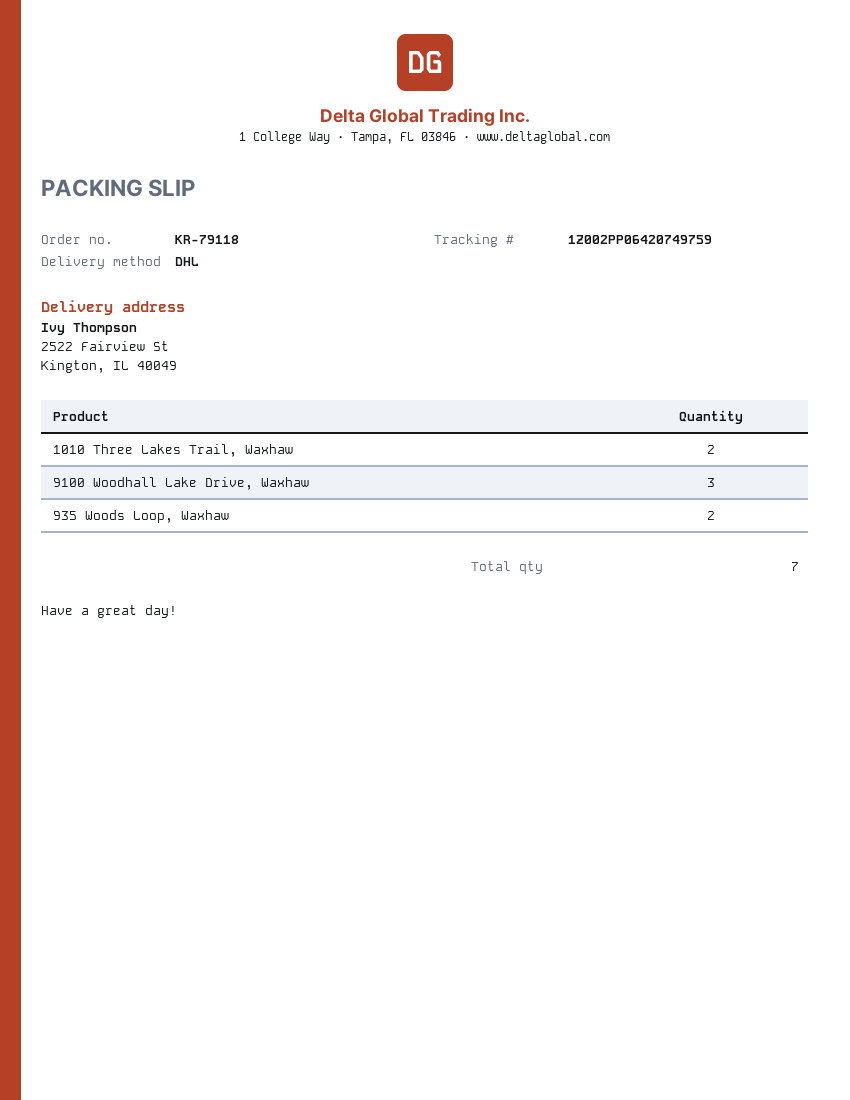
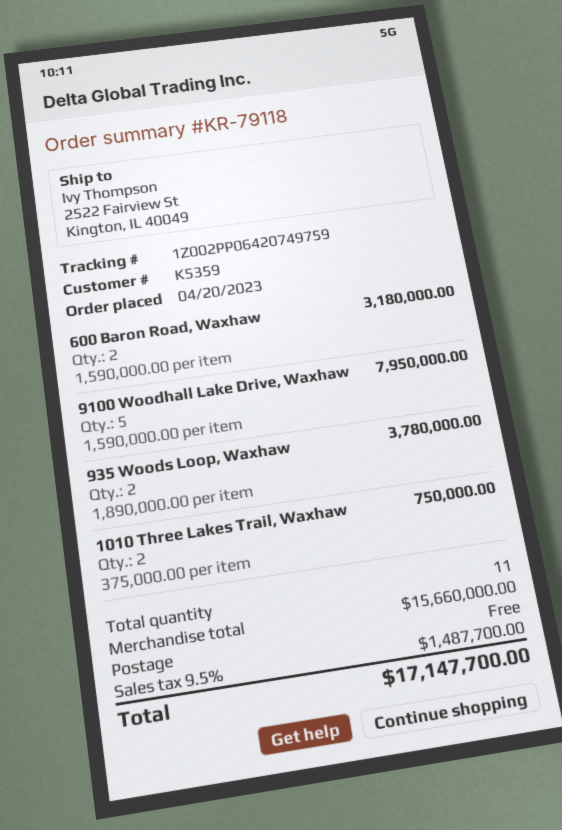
9100 Woodhall Lake Drive, Waxhaw: 3 -> 5
600 Baron Road, Waxhaw: none -> 2
total quantity: 7 -> 11

